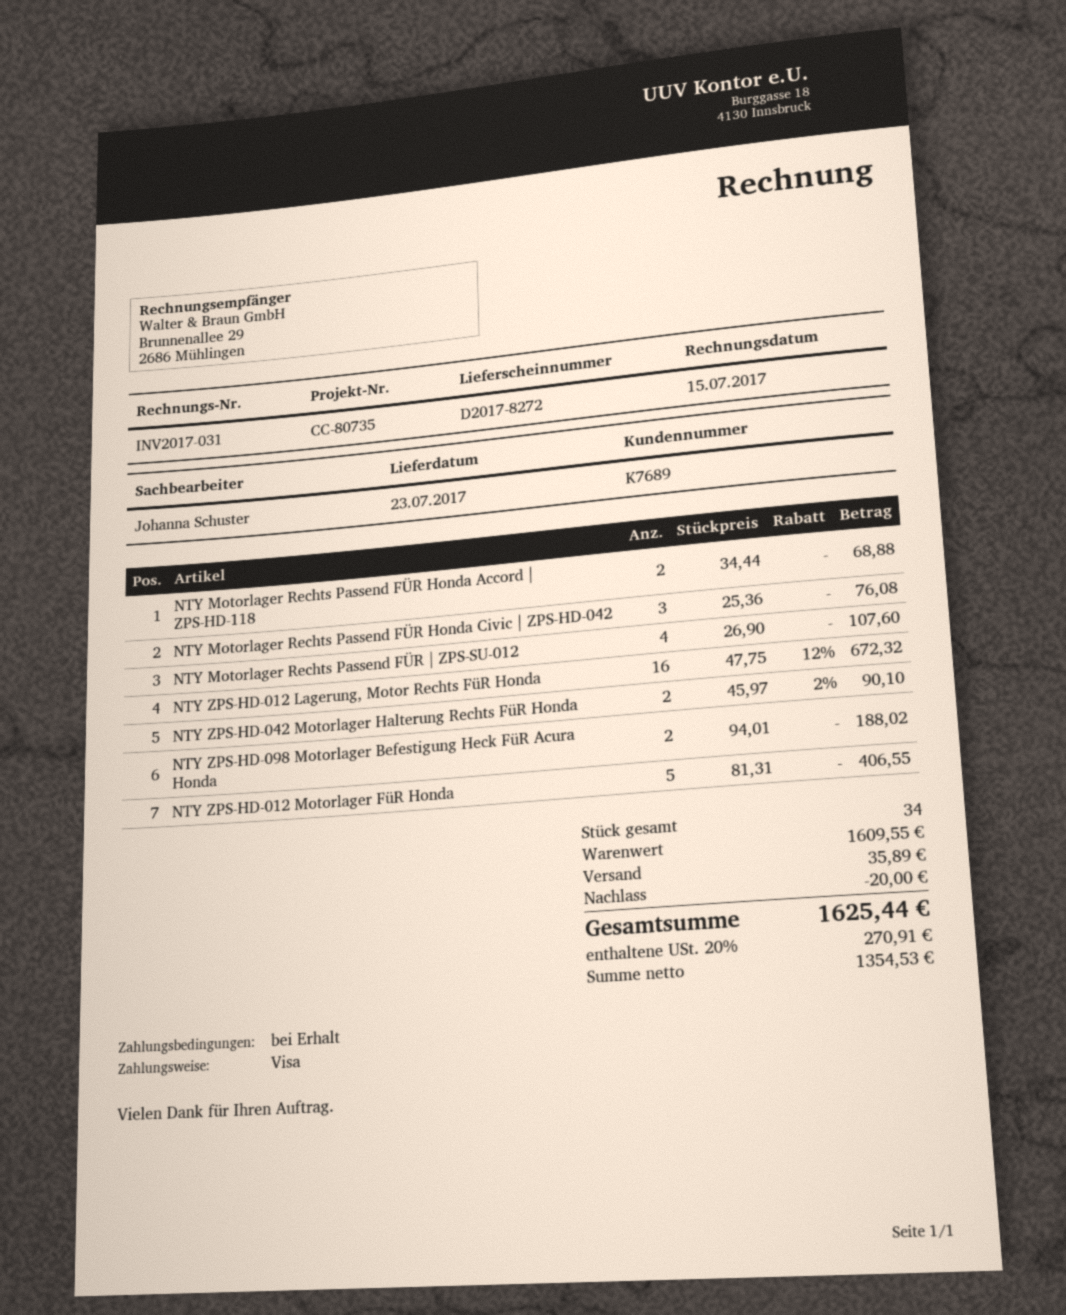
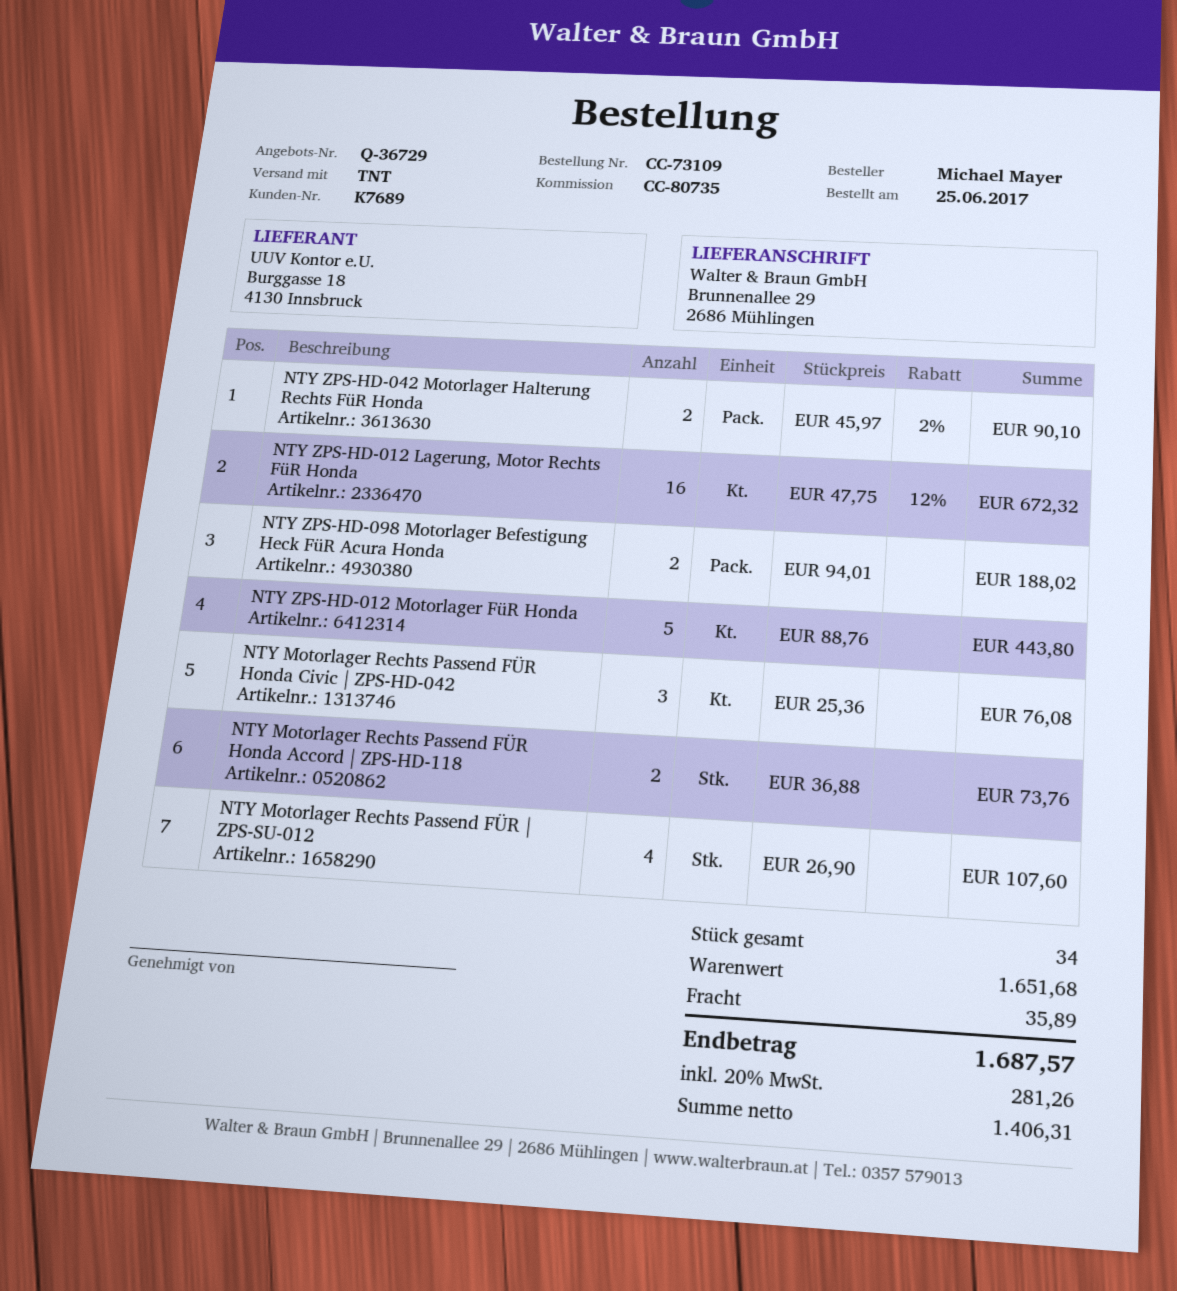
NTY Motorlager Rechts Passend FÜR Honda Accord | ZPS-HD-118: 2 x 34.44 = 68.88 -> 2 x 36.88 = 73.76
NTY ZPS-HD-012 Motorlager FüR Honda: 5 x 81.31 = 406.55 -> 5 x 88.76 = 443.80
subtotal: 1609.55 -> 1651.68
discount: 20.00 -> none
net: 1354.53 -> 1406.31
tax: 20% = 270.91 -> 20% = 281.26
total: 1625.44 -> 1687.57

